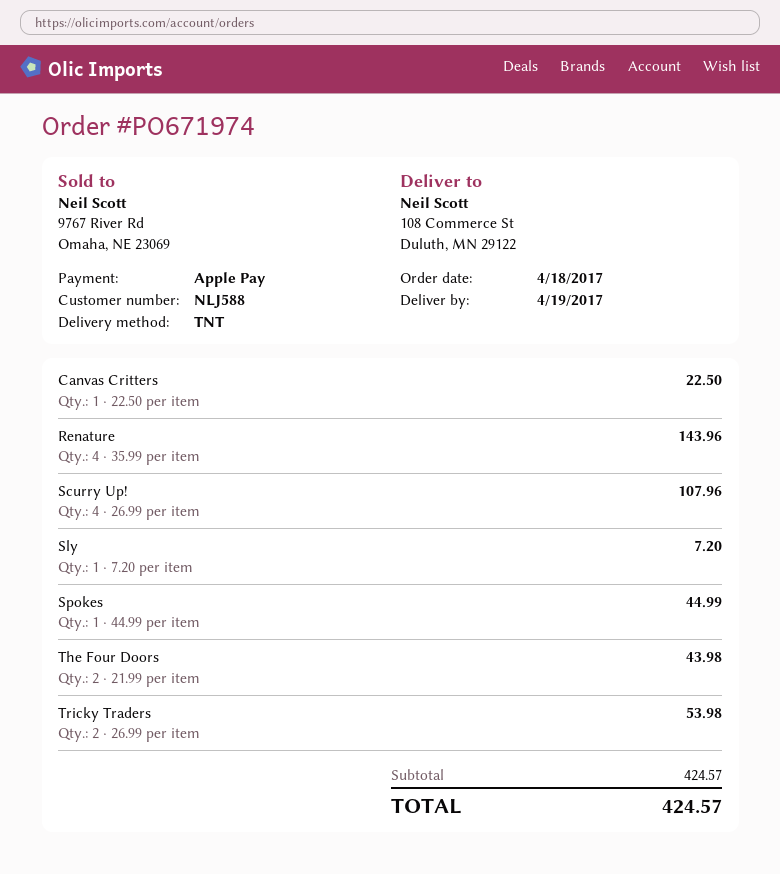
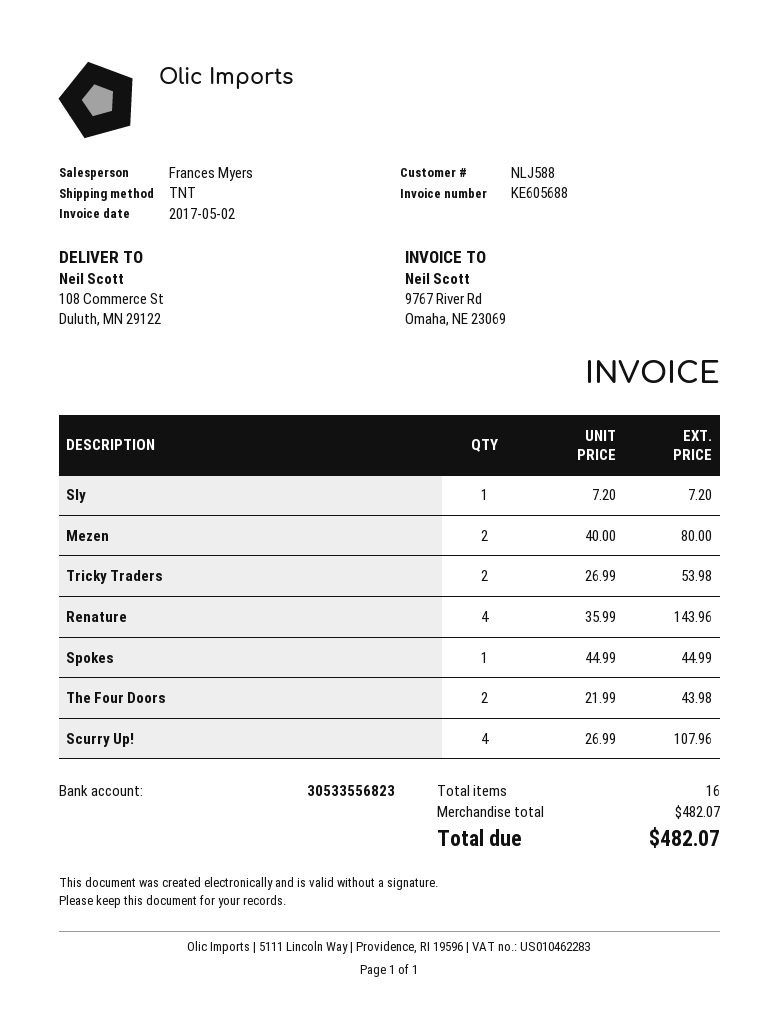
Canvas Critters: 1 x 22.50 = 22.50 -> none
Mezen: none -> 2 x 40.00 = 80.00
subtotal: 424.57 -> 482.07
total: 424.57 -> 482.07

